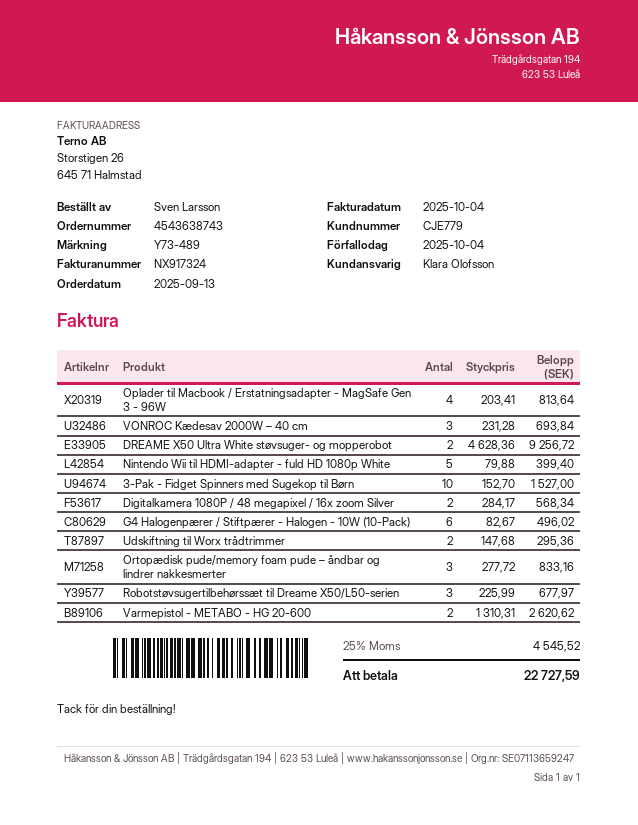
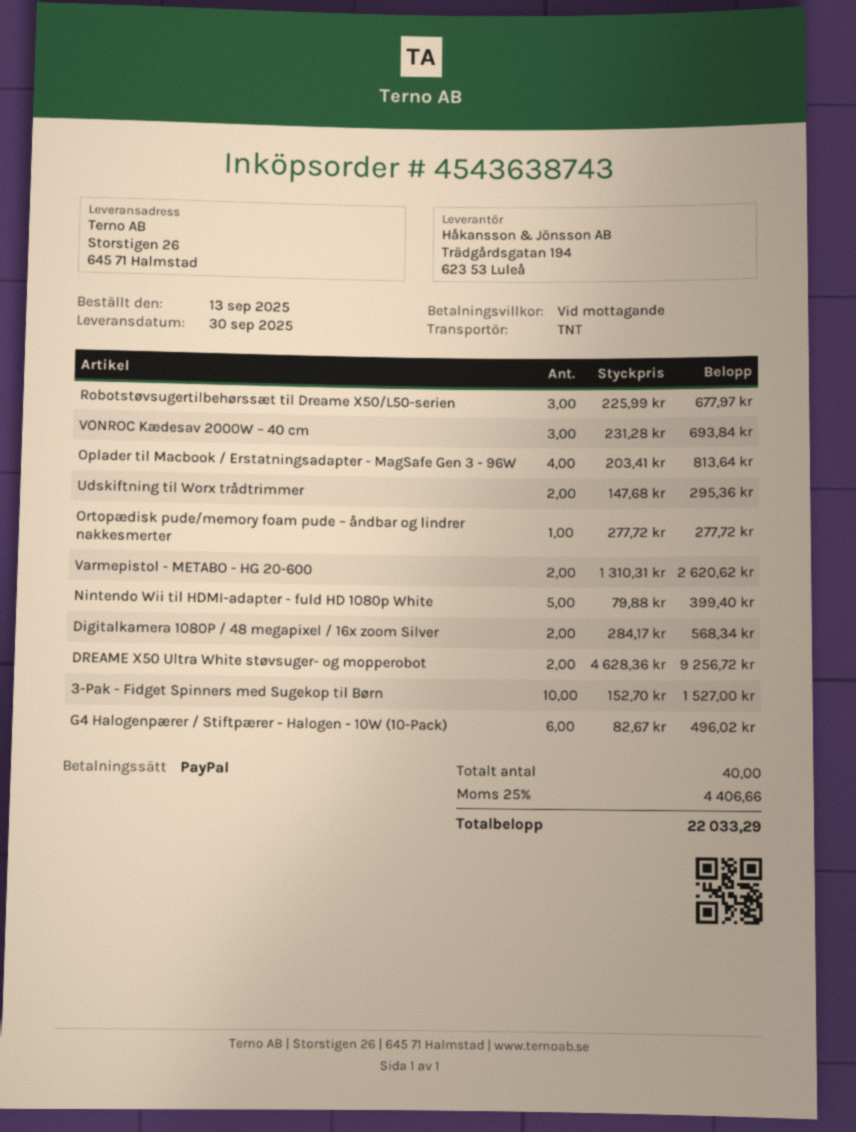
Ortopædisk pude/memory foam pude – åndbar og lindrer nakkesmerter: 3 x 277.72 = 833.16 -> 1 x 277.72 = 277.72
tax: 25% = 4545.52 -> 25% = 4406.66
total: 22727.59 -> 22033.29

